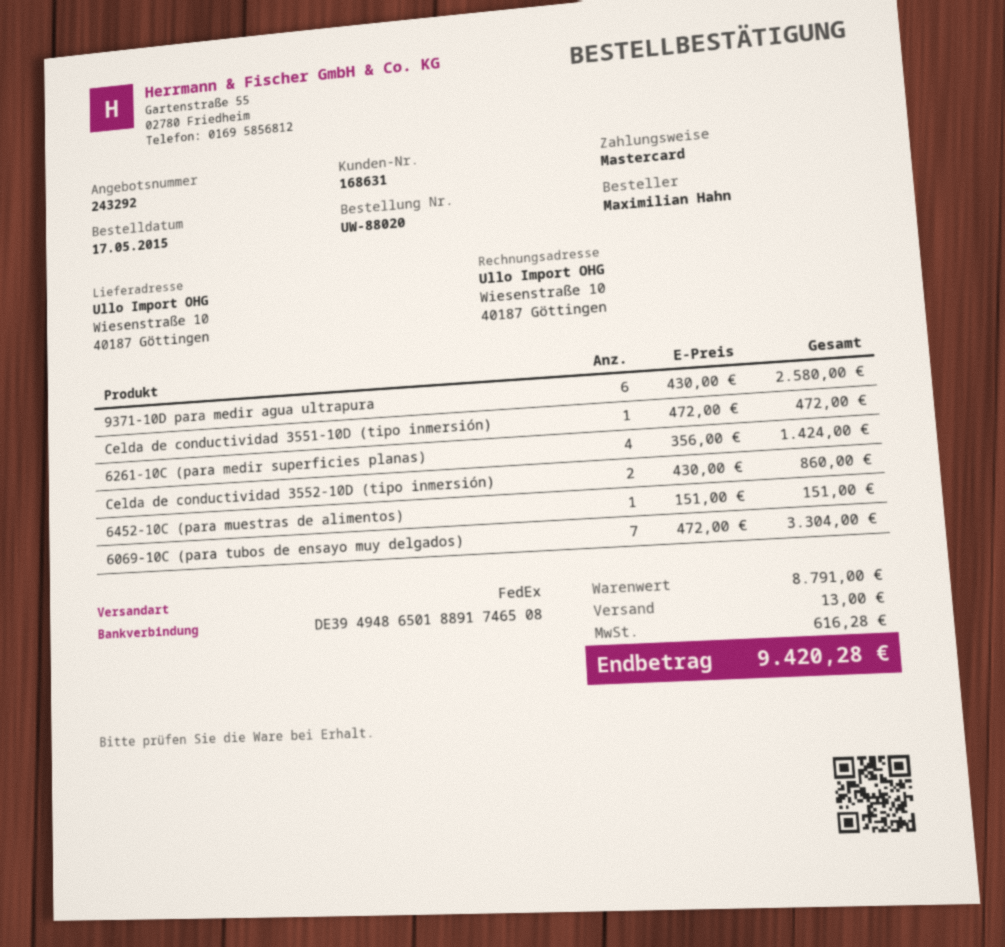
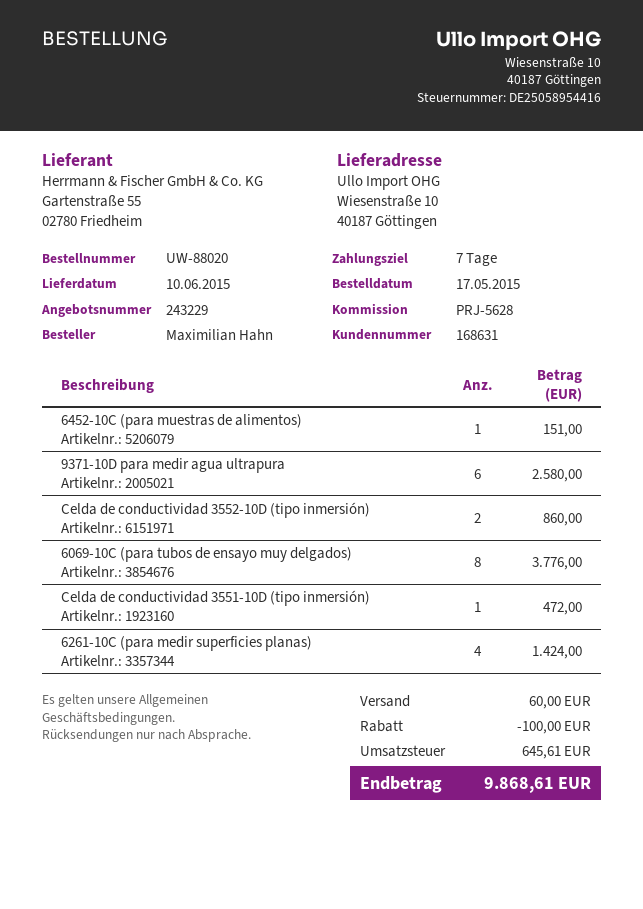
quote number: 243292 -> 243229
6069-10C (para tubos de ensayo muy delgados): 7 for 3304.00 -> 8 for 3776.00
discount: none -> 100.00
shipping: 13.00 -> 60.00
tax: 616.28 -> 645.61
total: 9420.28 -> 9868.61

